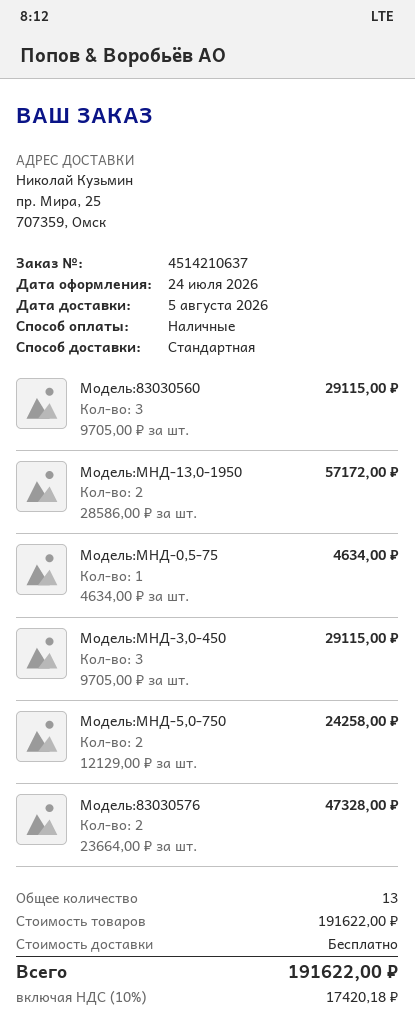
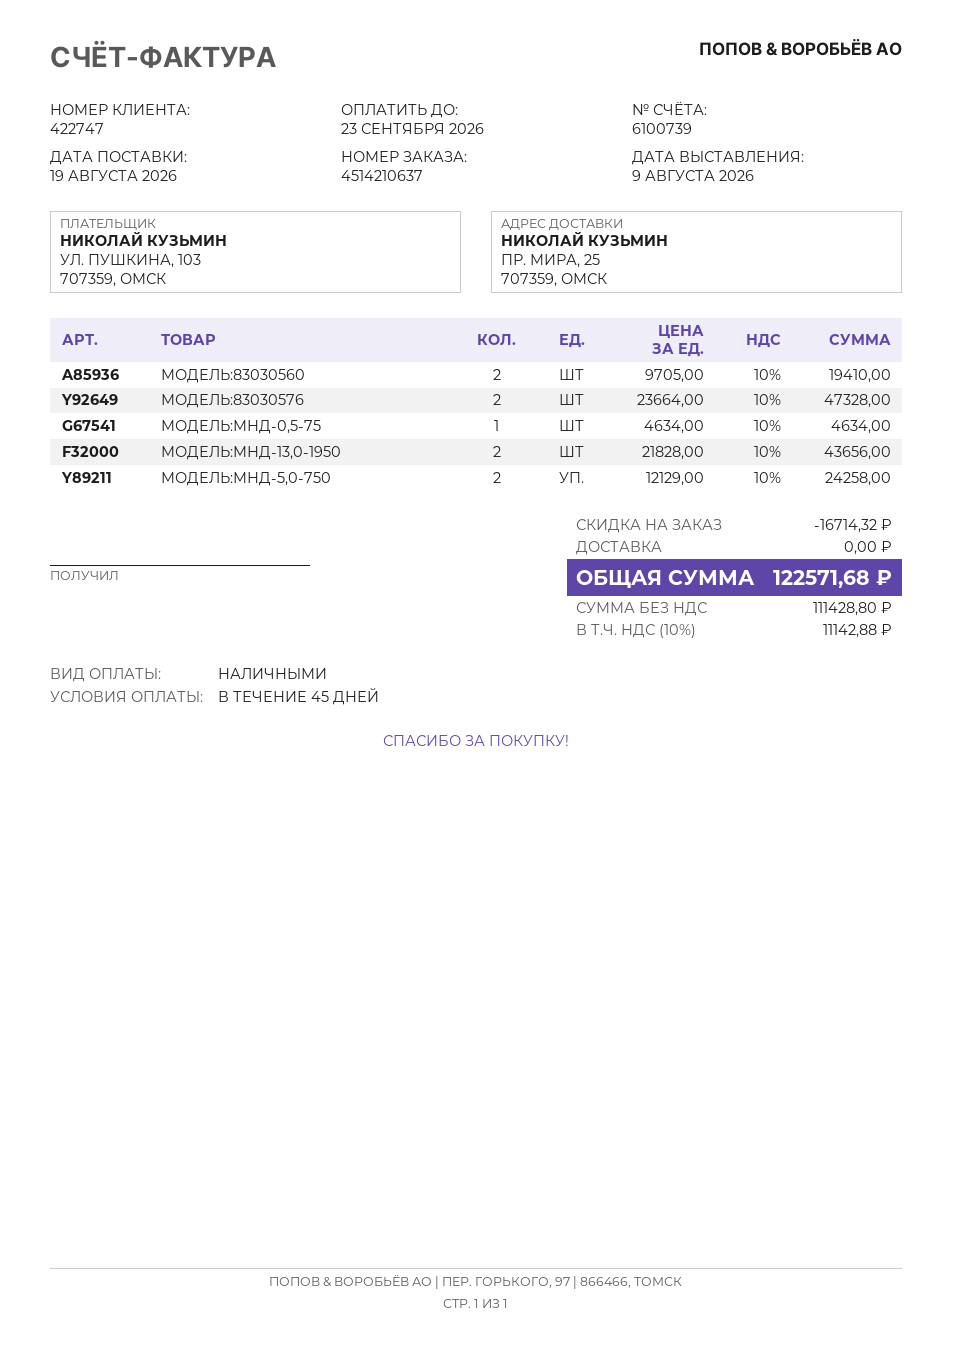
delivery date: 2026-08-05 -> 2026-08-19
Модель:83030560: 3 x 9705.00 = 29115.00 -> 2 x 9705.00 = 19410.00
Модель:МНД-13,0-1950: 2 x 28586.00 = 57172.00 -> 2 x 21828.00 = 43656.00
Модель:МНД-3,0-450: 3 x 9705.00 = 29115.00 -> none
discount: none -> 16714.32
tax: 10% = 17420.18 -> 10% = 11142.88
total: 191622.00 -> 122571.68

